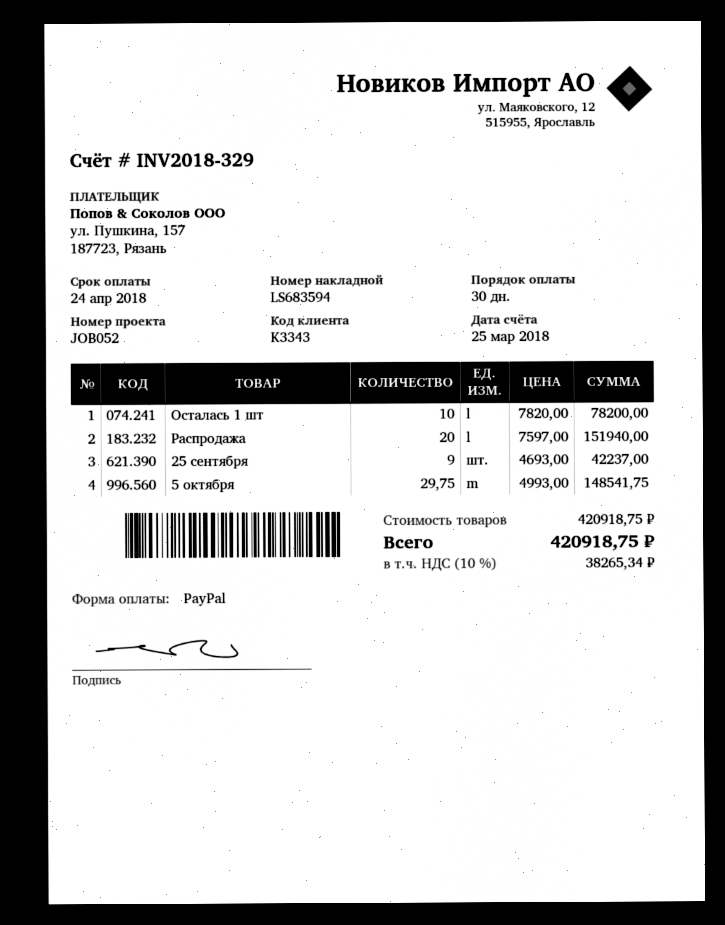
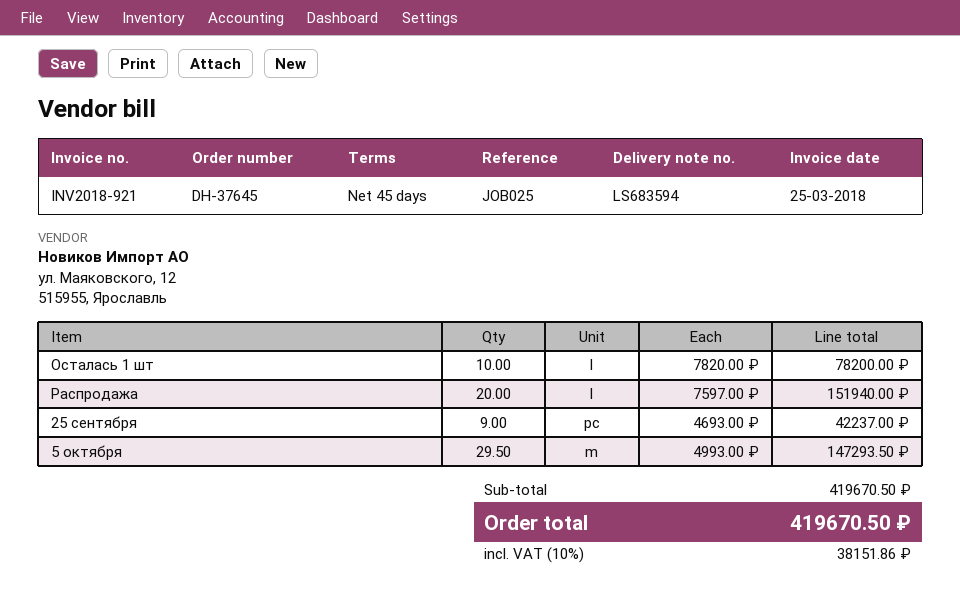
invoice number: INV2018-329 -> INV2018-921
payment terms: 30 days -> 45 days
reference: JOB052 -> JOB025
5 октября: 29.75 x 4993.00 = 148541.75 -> 29.5 x 4993.00 = 147293.50
subtotal: 420918.75 -> 419670.50
tax: 10% = 38265.34 -> 10% = 38151.86
total: 420918.75 -> 419670.50

